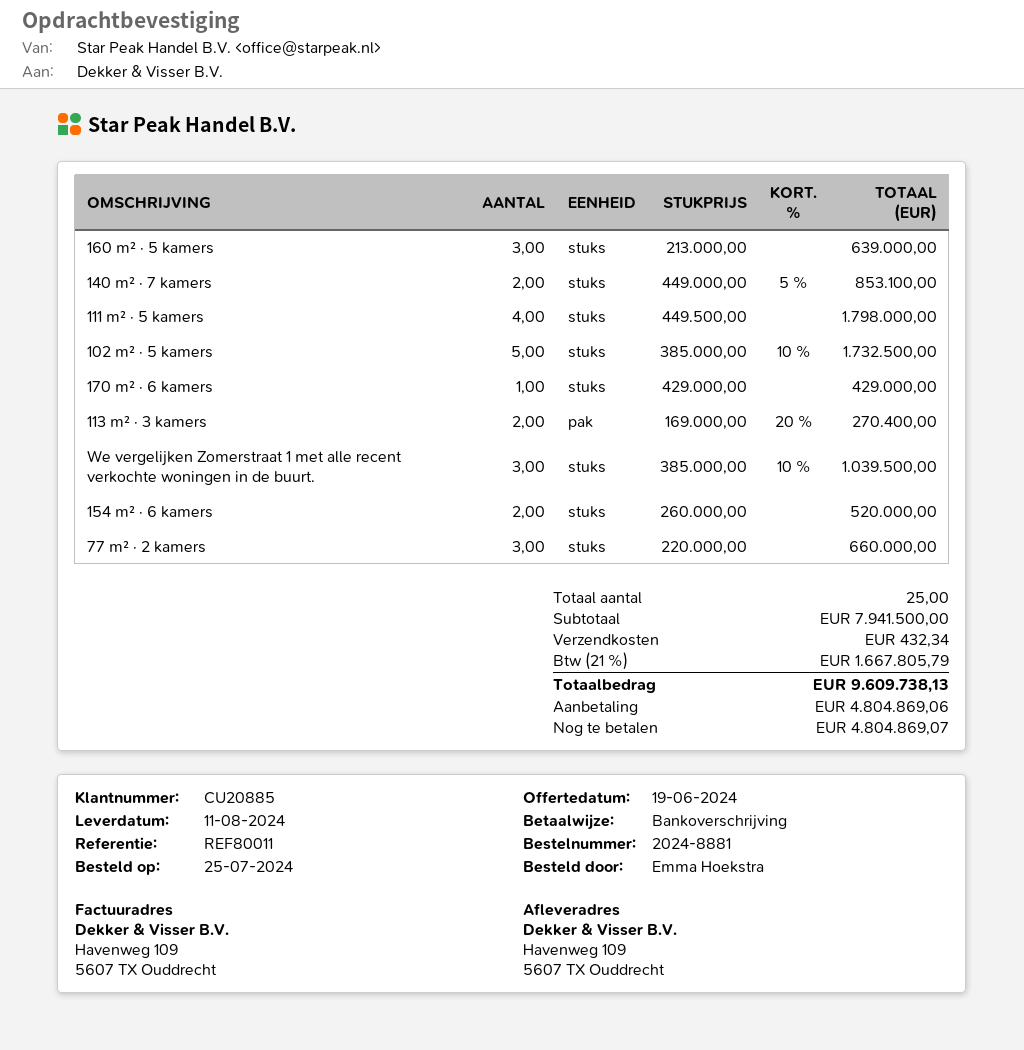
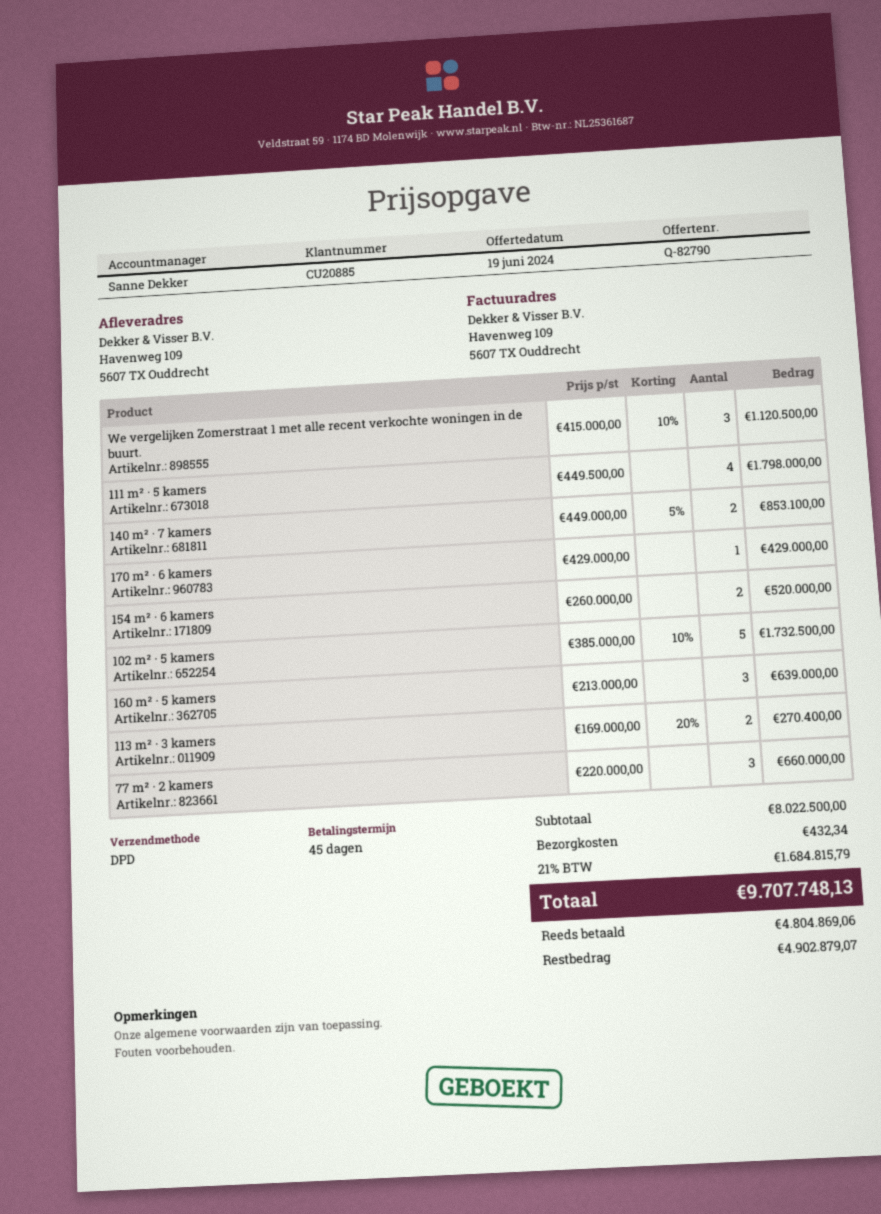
We vergelijken Zomerstraat 1 met alle recent verkochte woningen in de buurt.: 3 x 385000.00 - 10% = 1039500.00 -> 3 x 415000.00 - 10% = 1120500.00
subtotal: 7941500.00 -> 8022500.00
tax: 21% = 1667805.79 -> 21% = 1684815.79
total: 9609738.13 -> 9707748.13
balance: 4804869.07 -> 4902879.07

